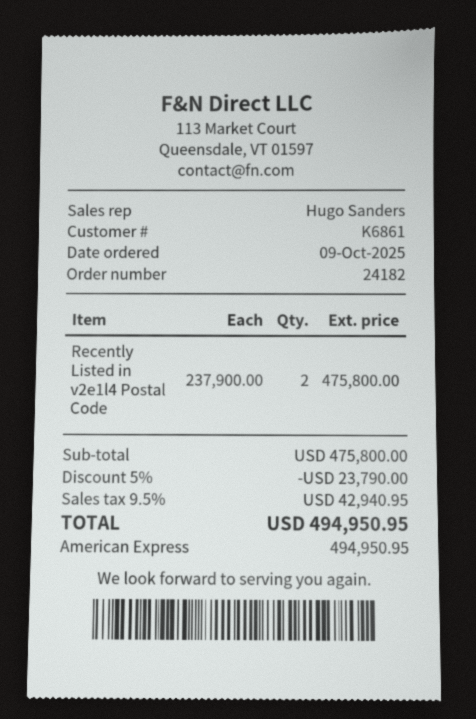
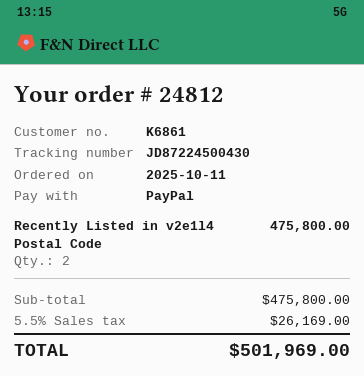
order number: 24182 -> 24812
order date: 2025-10-09 -> 2025-10-11
payment method: American Express -> PayPal
discount: 5% = 23790.00 -> none
tax: 9.5% = 42940.95 -> 5.5% = 26169.00
total: 494950.95 -> 501969.00

